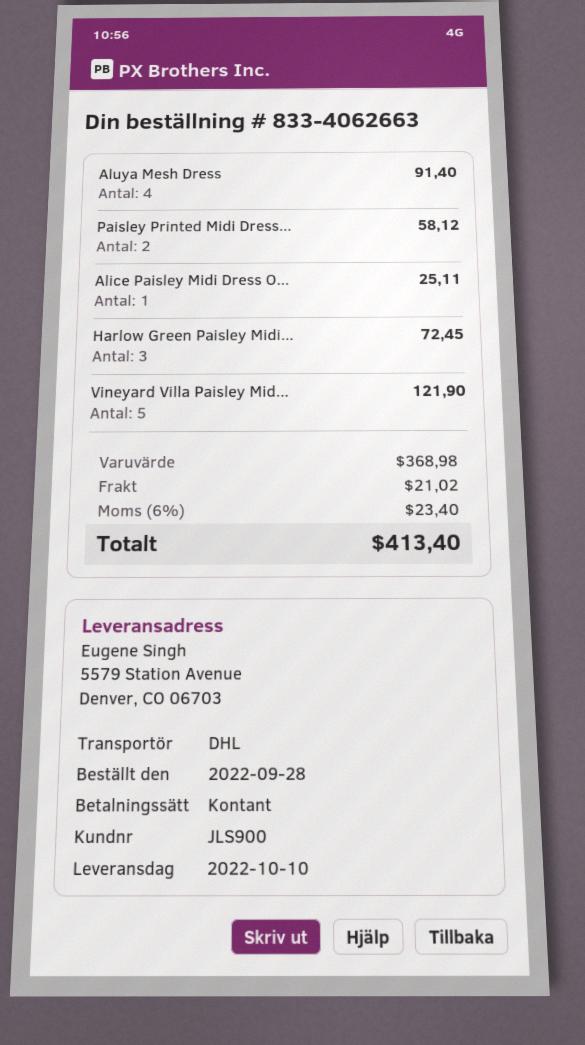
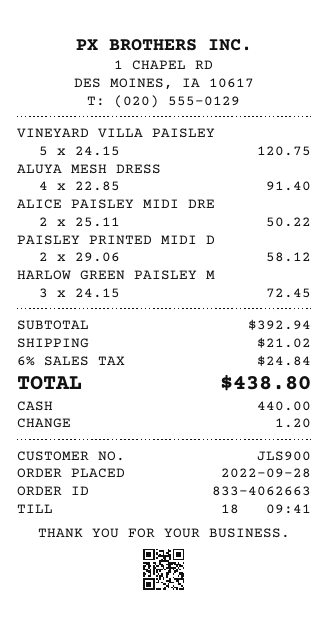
Alice Paisley Midi Dress O...: 1 for 25.11 -> 2 for 50.22
Vineyard Villa Paisley Mid...: 5 for 121.90 -> 5 for 120.75
subtotal: 368.98 -> 392.94
tax: 6% = 23.40 -> 6% = 24.84
total: 413.40 -> 438.80

